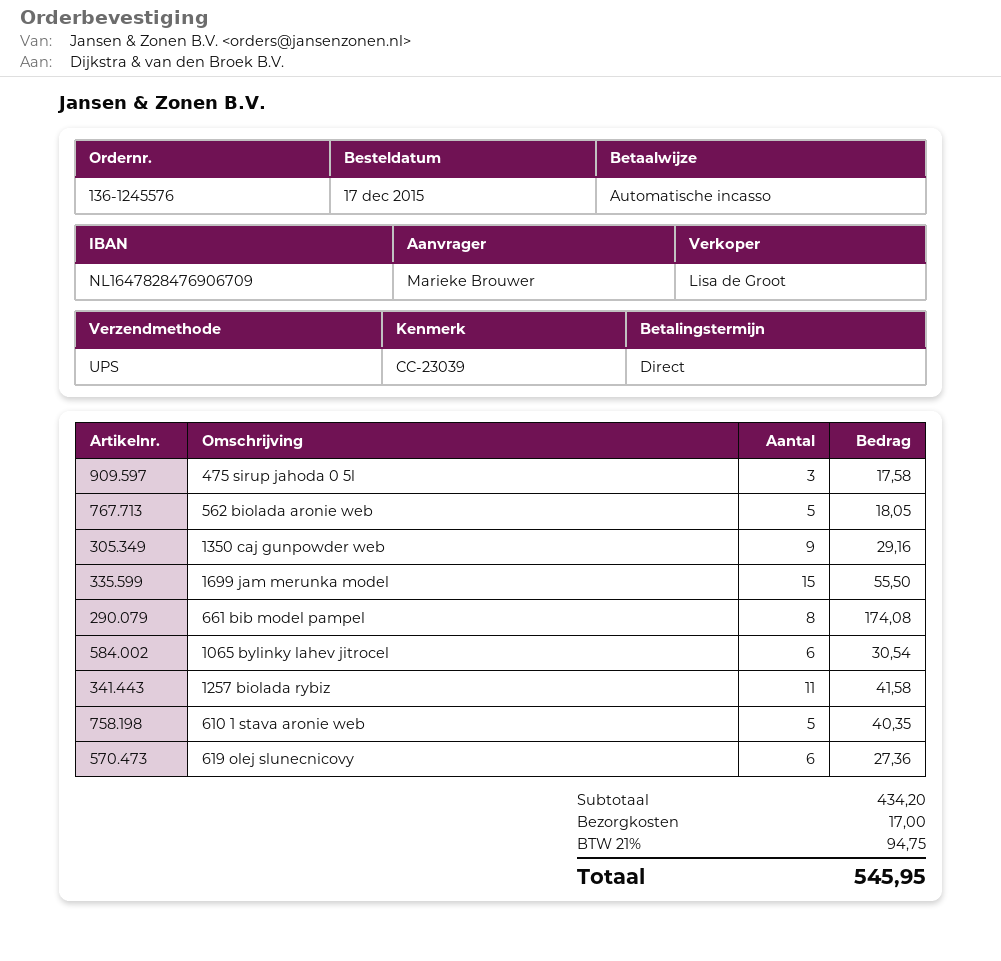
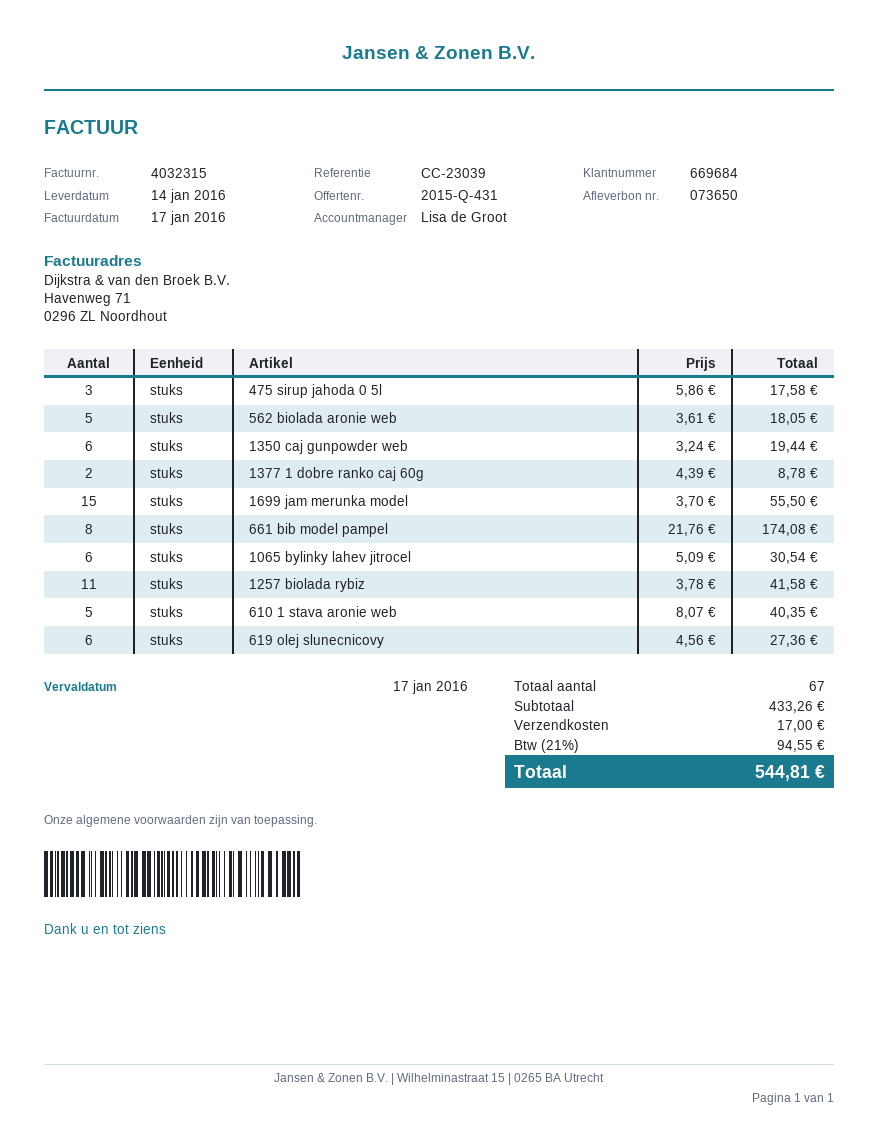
1350 caj gunpowder web: 9 for 29.16 -> 6 for 19.44
1377 1 dobre ranko caj 60g: none -> 2 for 8.78
subtotal: 434.20 -> 433.26
tax: 21% = 94.75 -> 21% = 94.55
total: 545.95 -> 544.81

